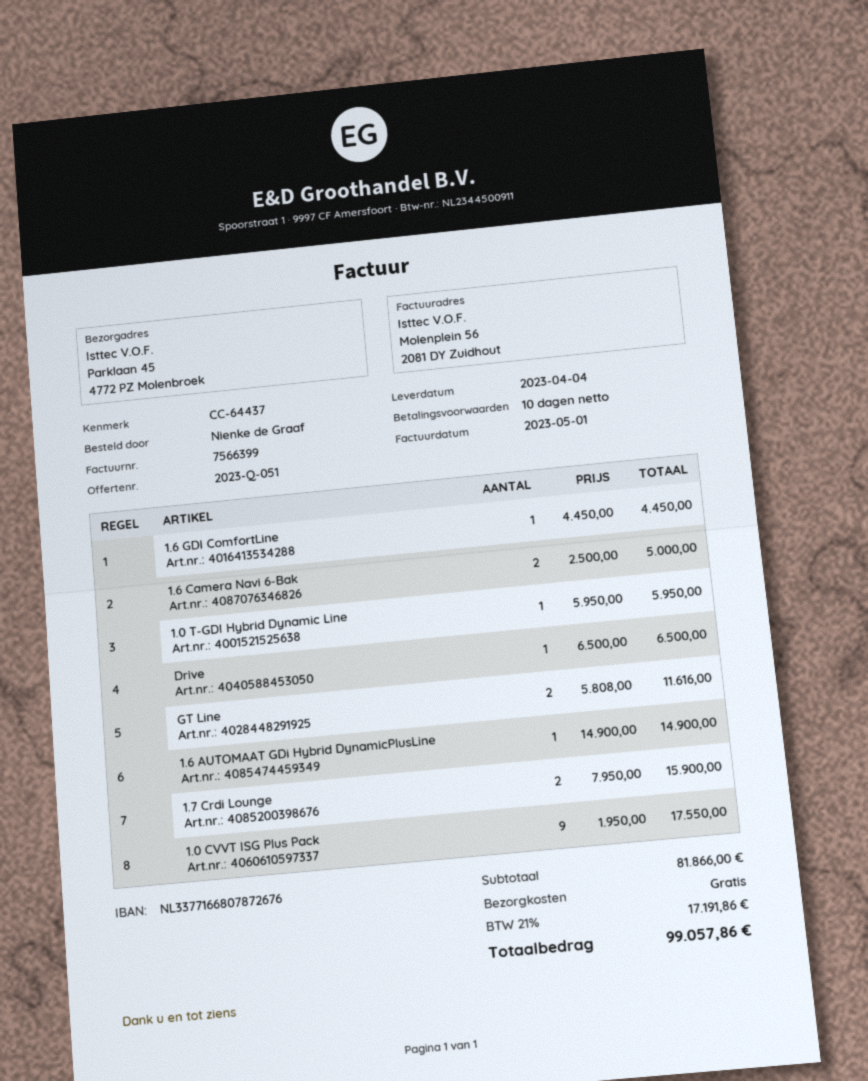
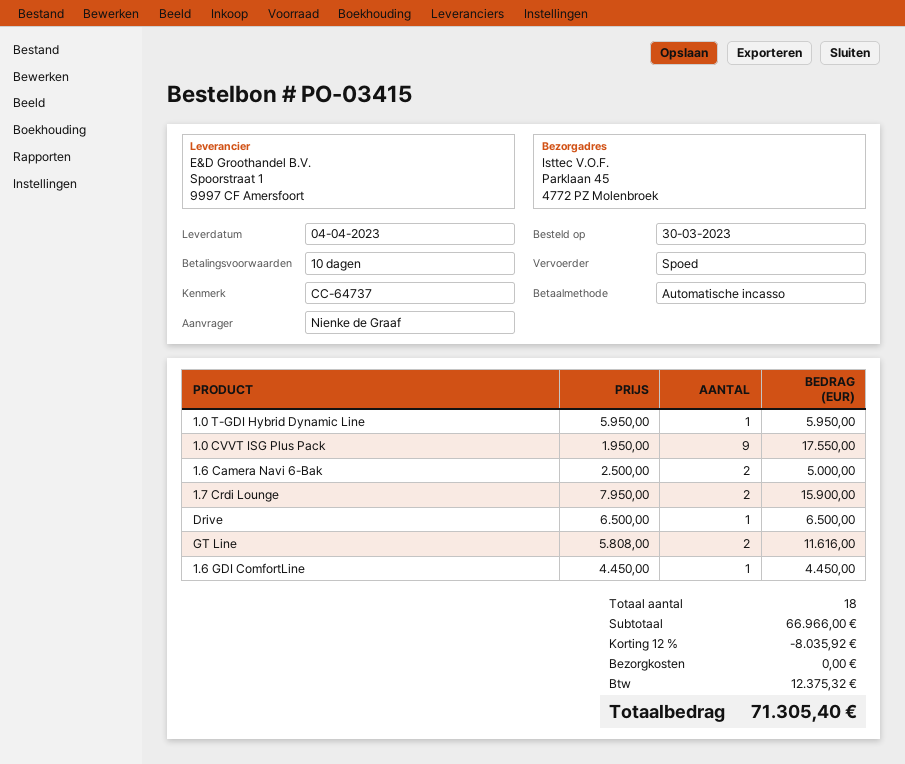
reference: CC-64437 -> CC-64737
1.6 AUTOMAAT GDi Hybrid DynamicPlusLine: 1 x 14900.00 = 14900.00 -> none
subtotal: 81866.00 -> 66966.00
discount: none -> 12% = 8035.92
tax: 17191.86 -> 12375.32
total: 99057.86 -> 71305.40

